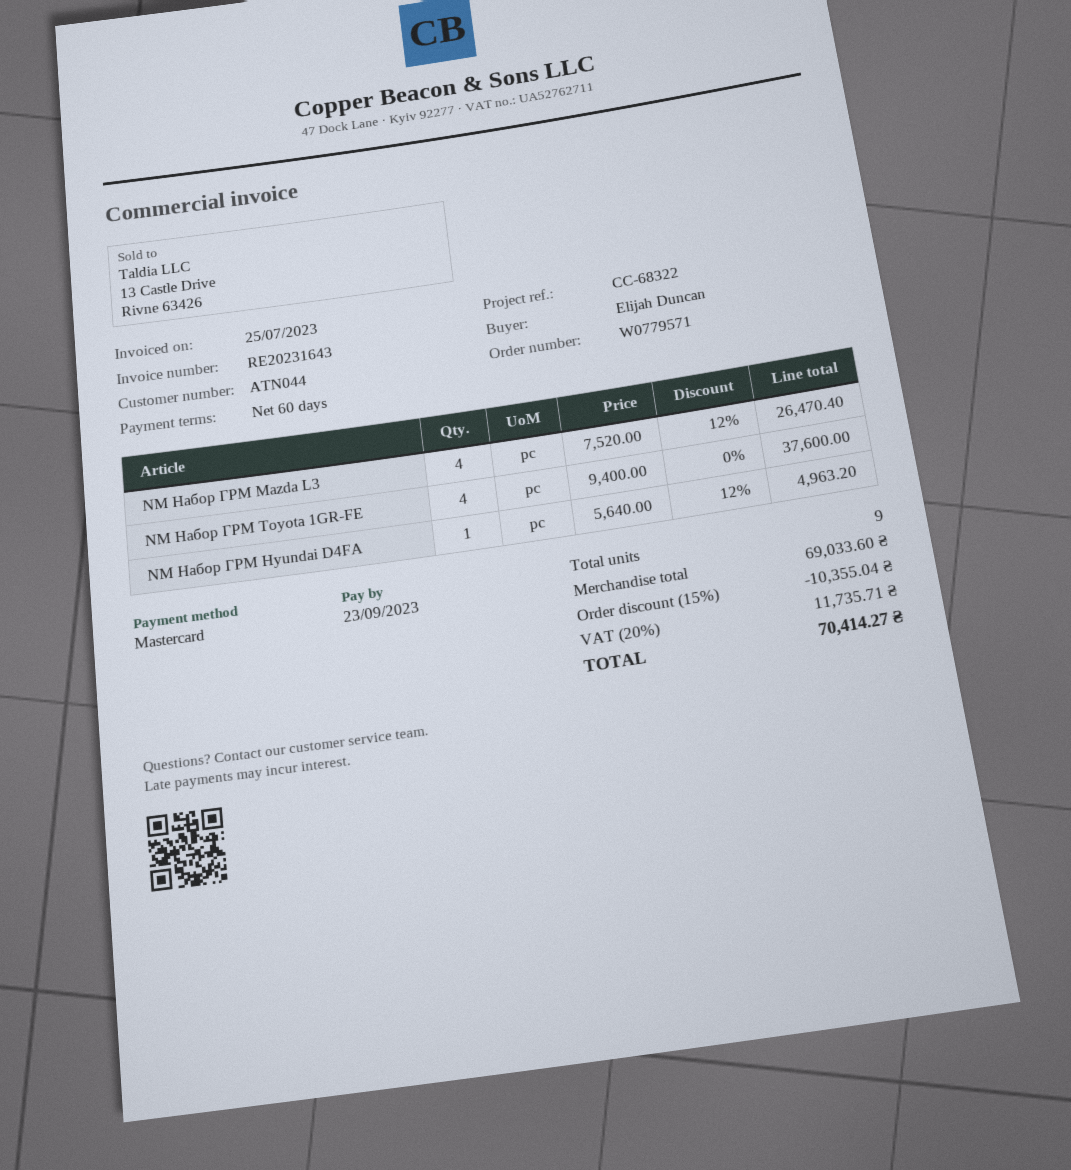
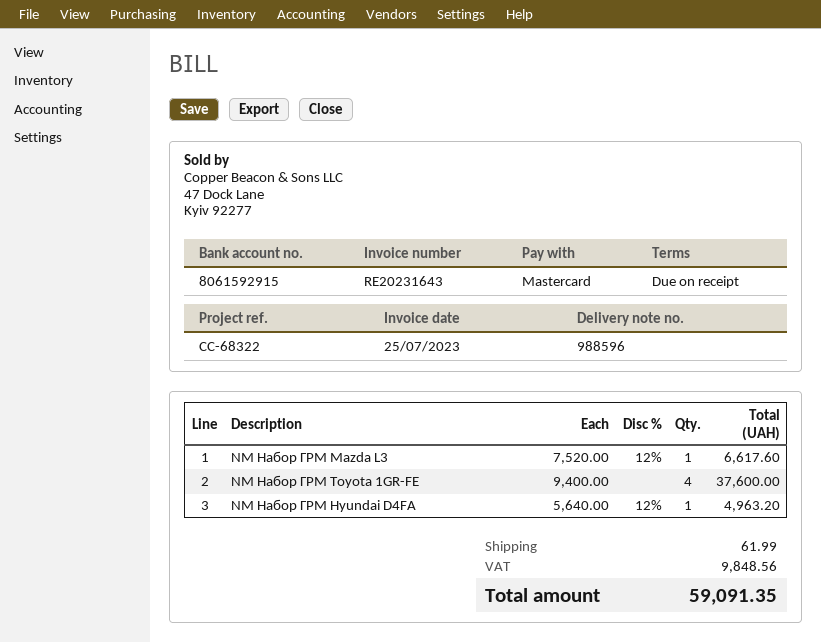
payment terms: 60 days -> on receipt
NM Набор ГРМ Mazda L3: 4 x 7520.00 - 12% = 26470.40 -> 1 x 7520.00 - 12% = 6617.60
discount: 15% = 10355.04 -> none
shipping: none -> 61.99
tax: 11735.71 -> 9848.56
total: 70414.27 -> 59091.35

